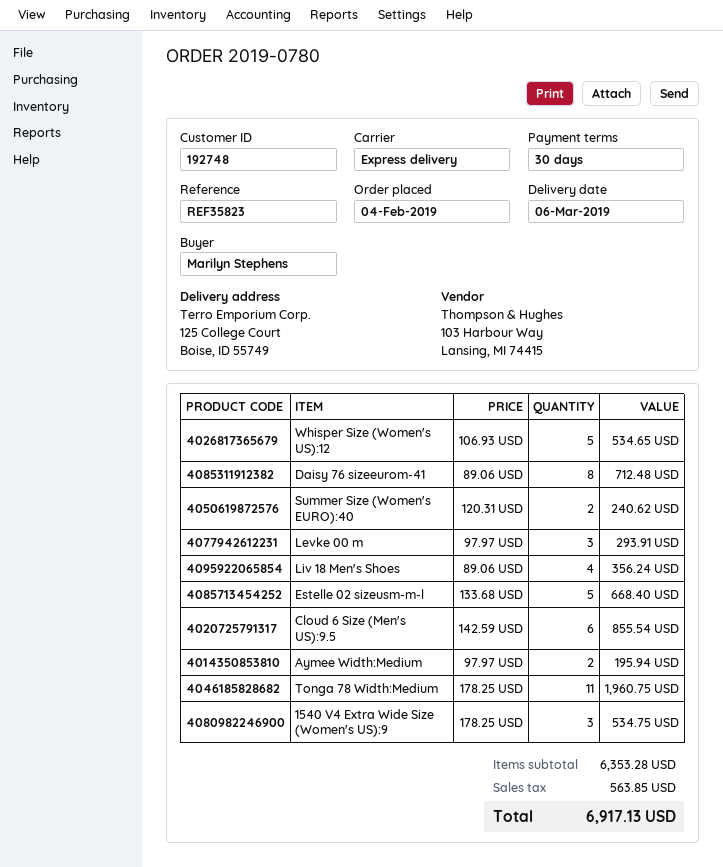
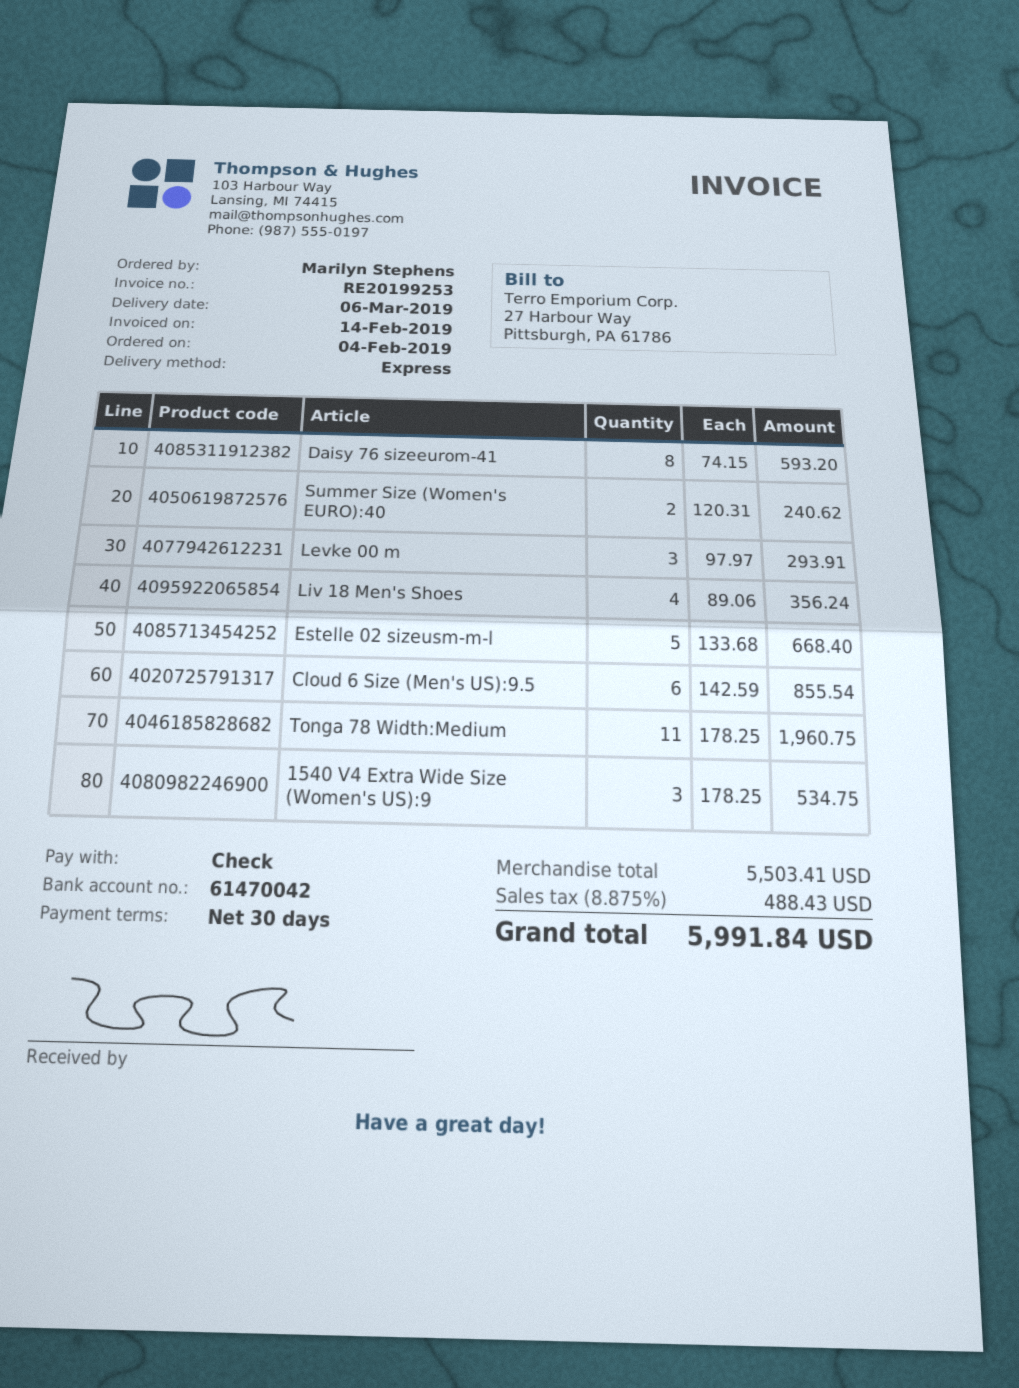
Whisper Size (Women's US):12: 5 x 106.93 = 534.65 -> none
Daisy 76 sizeeurom-41: 8 x 89.06 = 712.48 -> 8 x 74.15 = 593.20
Aymee Width:Medium: 2 x 97.97 = 195.94 -> none
subtotal: 6353.28 -> 5503.41
tax: 563.85 -> 488.43
total: 6917.13 -> 5991.84

